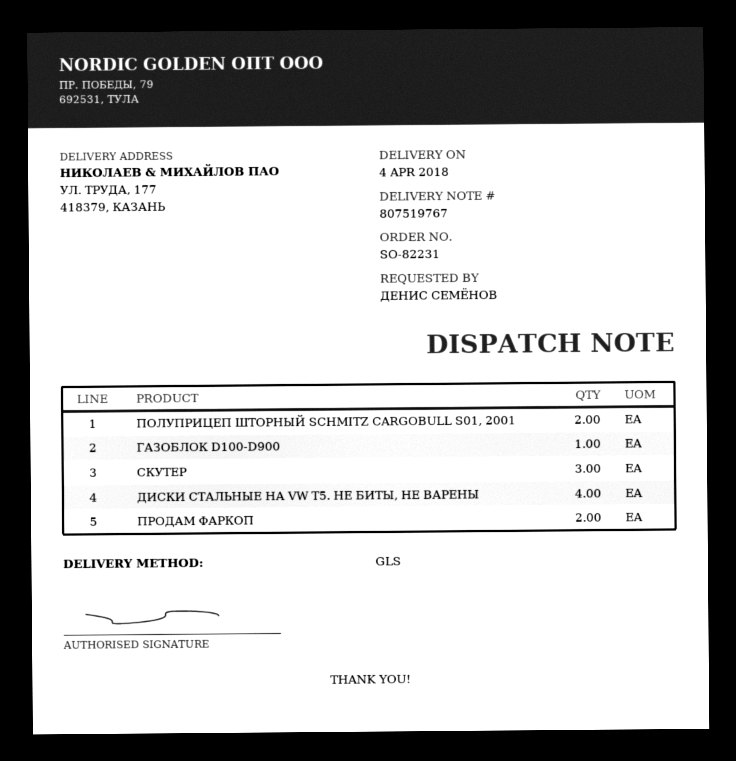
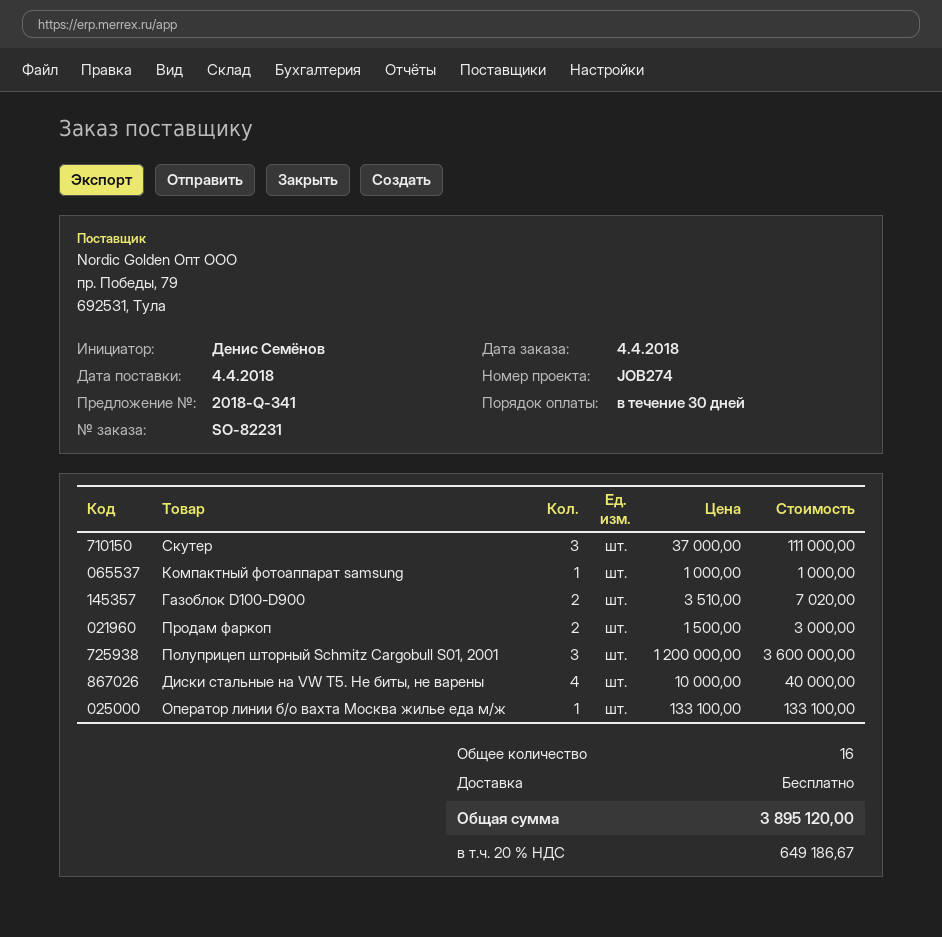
ПОЛУПРИЦЕП ШТОРНЫЙ SCHMITZ CARGOBULL S01, 2001: 2 -> 3
ГАЗОБЛОК D100-D900: 1 -> 2
Компактный фотоаппарат samsung: none -> 1
Оператор линии б/о вахта Москва жилье еда м/ж: none -> 1

